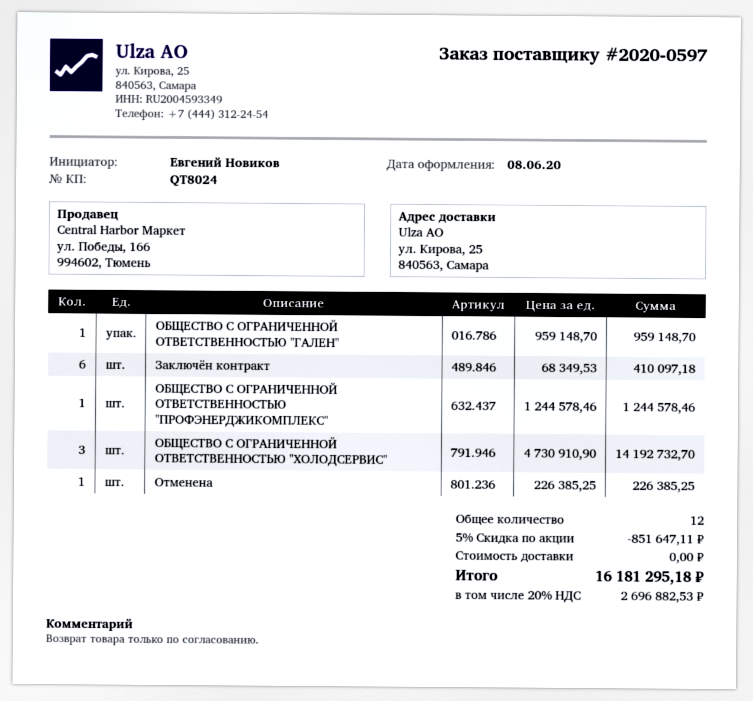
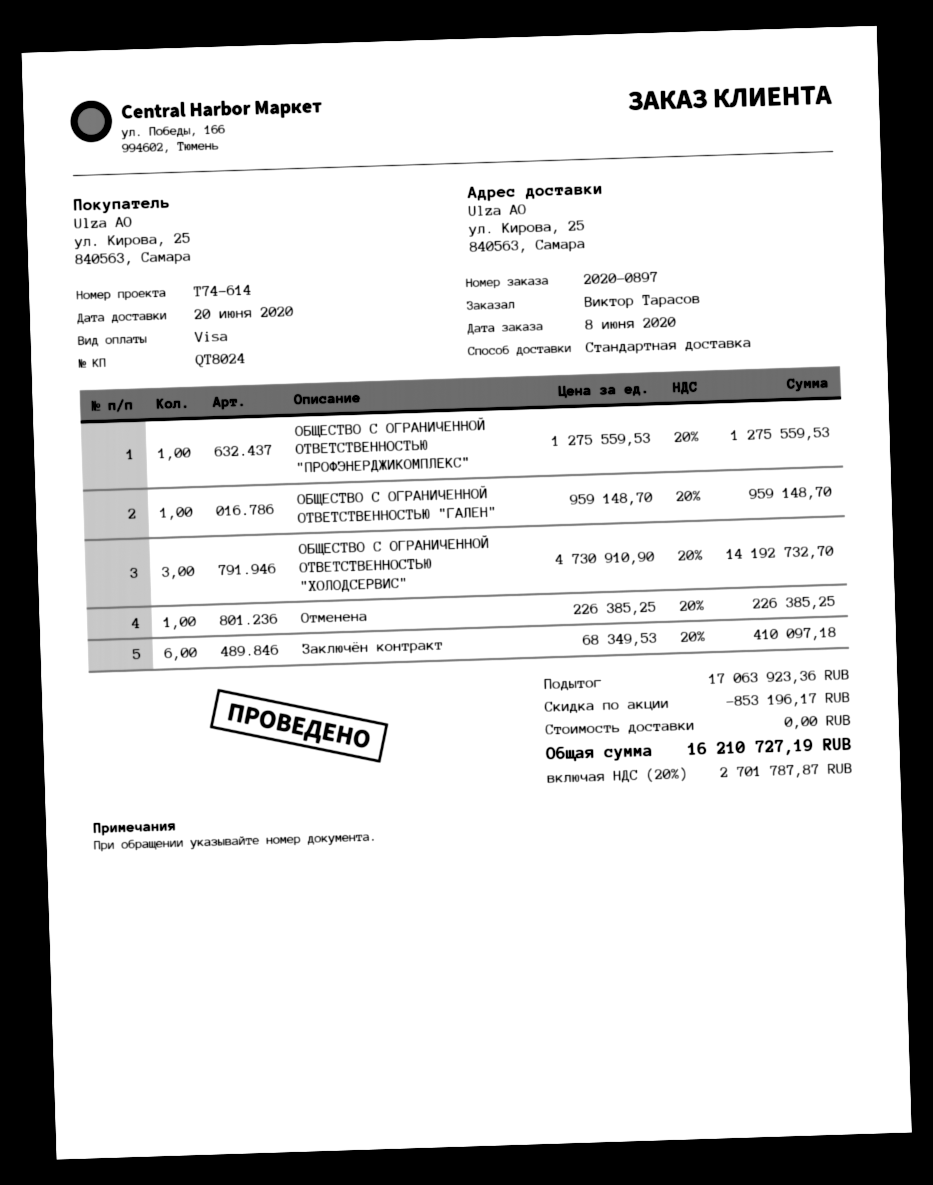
order number: 2020-0597 -> 2020-0897
ordered by: Евгений Новиков -> Виктор Тарасов
ОБЩЕСТВО С ОГРАНИЧЕННОЙ ОТВЕТСТВЕННОСТЬЮ "ПРОФЭНЕРДЖИКОМПЛЕКС": 1 x 1244578.46 = 1244578.46 -> 1 x 1275559.53 = 1275559.53
discount: 851647.11 -> 853196.17
tax: 20% = 2696882.53 -> 20% = 2701787.87
total: 16181295.18 -> 16210727.19

